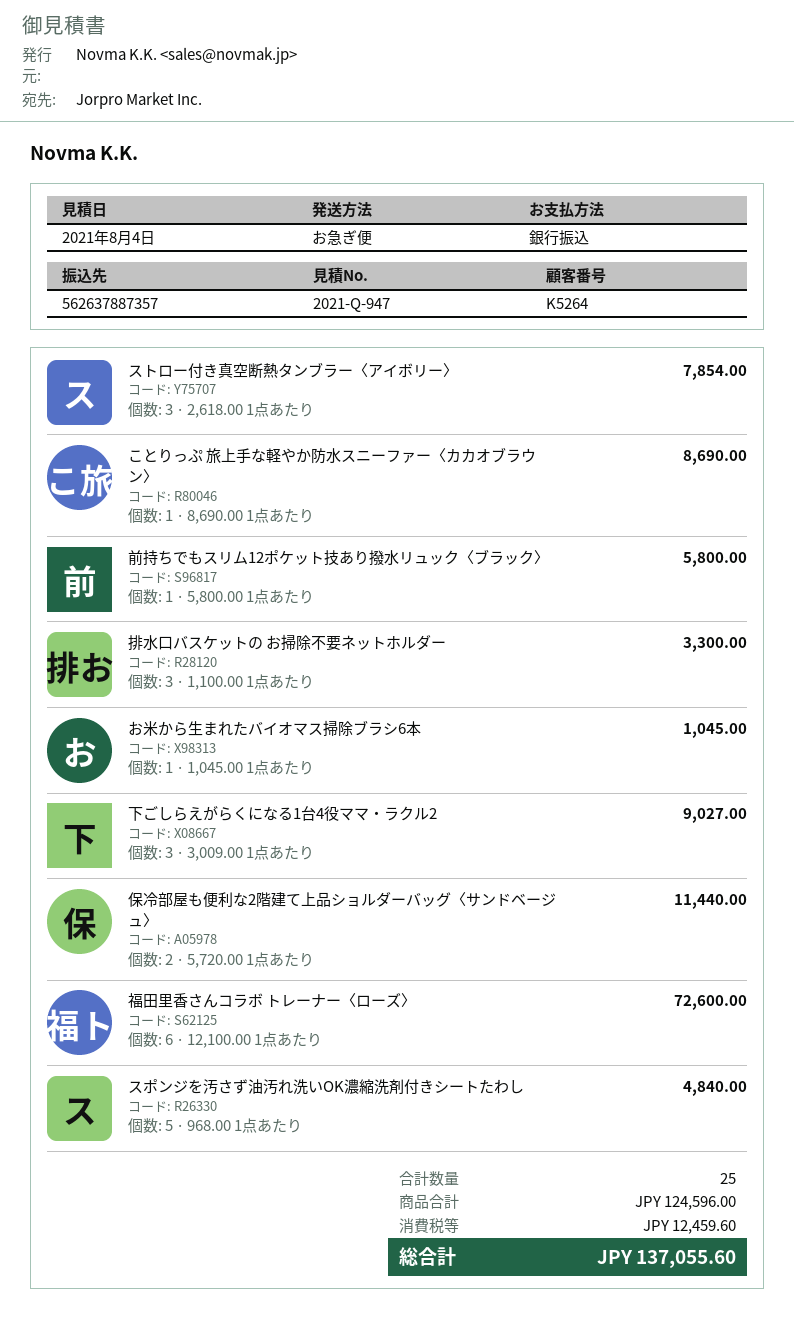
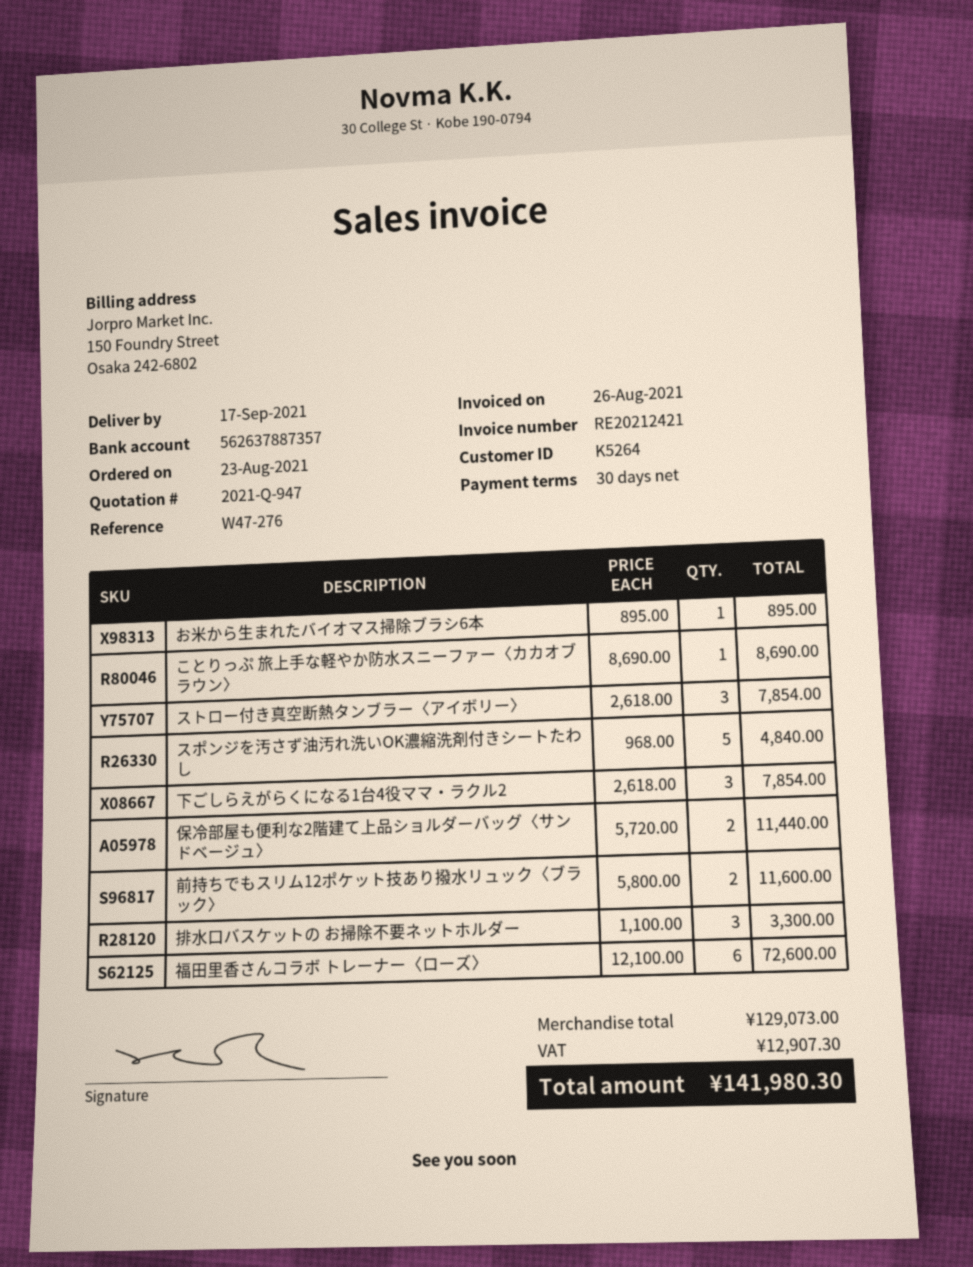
前持ちでもスリム12ポケット技あり撥水リュック〈ブラック〉: 1 x 5800.00 = 5800.00 -> 2 x 5800.00 = 11600.00
お米から生まれたバイオマス掃除ブラシ6本: 1 x 1045.00 = 1045.00 -> 1 x 895.00 = 895.00
下ごしらえがらくになる1台4役ママ・ラクル2: 3 x 3009.00 = 9027.00 -> 3 x 2618.00 = 7854.00
subtotal: 124596.00 -> 129073.00
tax: 12459.60 -> 12907.30
total: 137055.60 -> 141980.30

